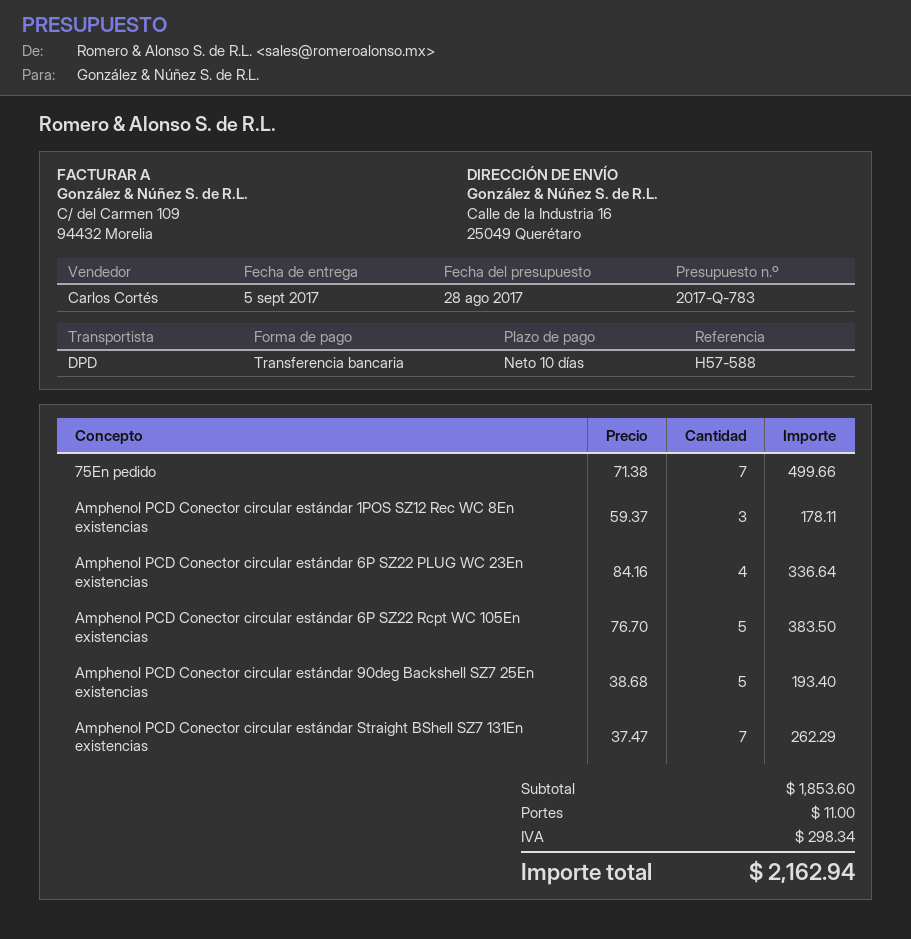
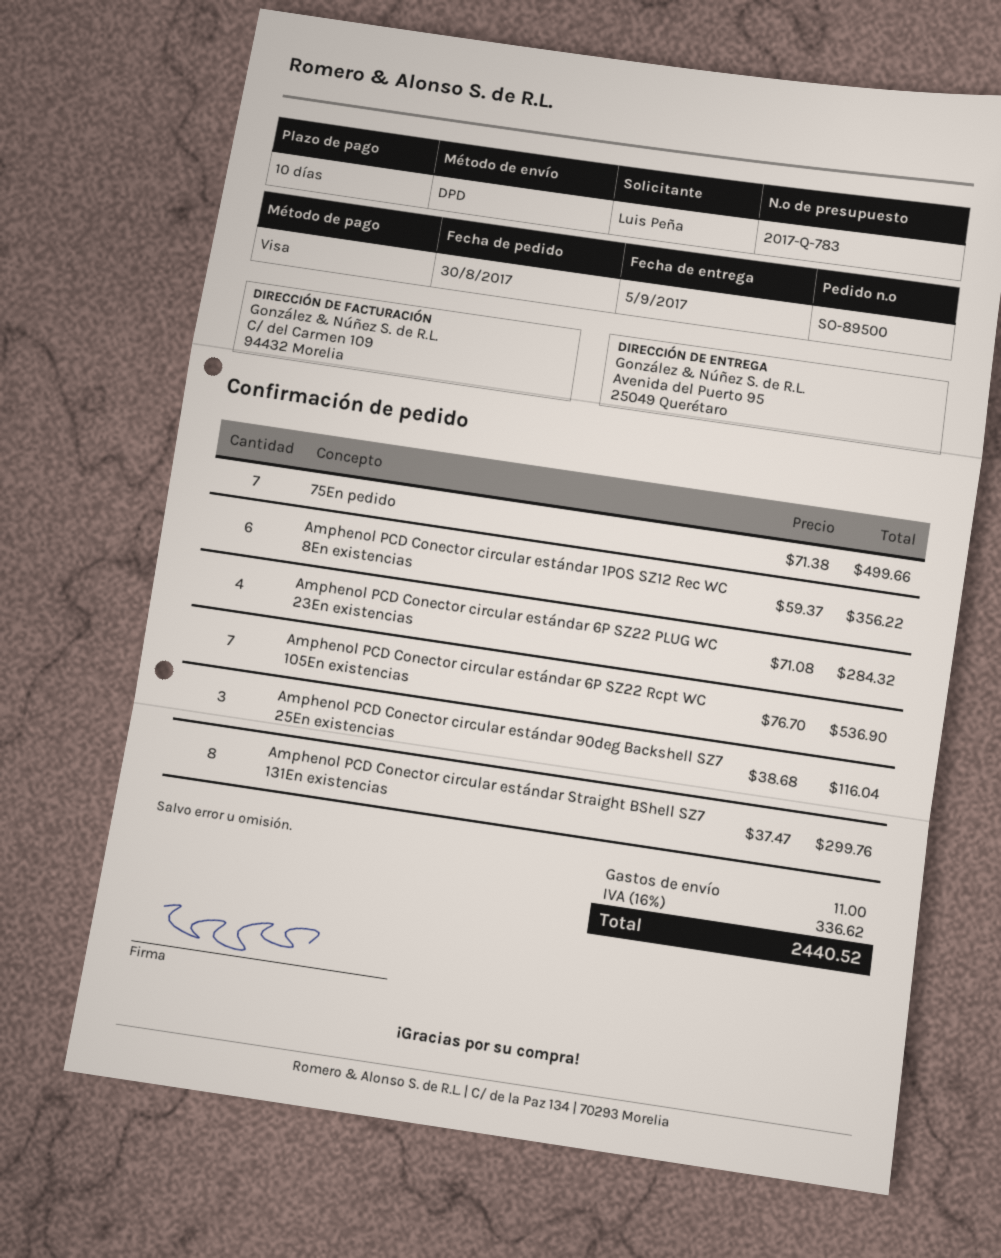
payment method: bank transfer -> Visa
ship to: Calle de la Industria 16, 25049 Querétaro -> Avenida del Puerto 95, 25049 Querétaro
Amphenol PCD Conector circular estándar 1POS SZ12 Rec WC 8En existencias: 3 x 59.37 = 178.11 -> 6 x 59.37 = 356.22
Amphenol PCD Conector circular estándar 6P SZ22 PLUG WC 23En existencias: 4 x 84.16 = 336.64 -> 4 x 71.08 = 284.32
Amphenol PCD Conector circular estándar 6P SZ22 Rcpt WC 105En existencias: 5 x 76.70 = 383.50 -> 7 x 76.70 = 536.90
Amphenol PCD Conector circular estándar 90deg Backshell SZ7 25En existencias: 5 x 38.68 = 193.40 -> 3 x 38.68 = 116.04
Amphenol PCD Conector circular estándar Straight BShell SZ7 131En existencias: 7 x 37.47 = 262.29 -> 8 x 37.47 = 299.76
tax: 298.34 -> 336.62
total: 2162.94 -> 2440.52

